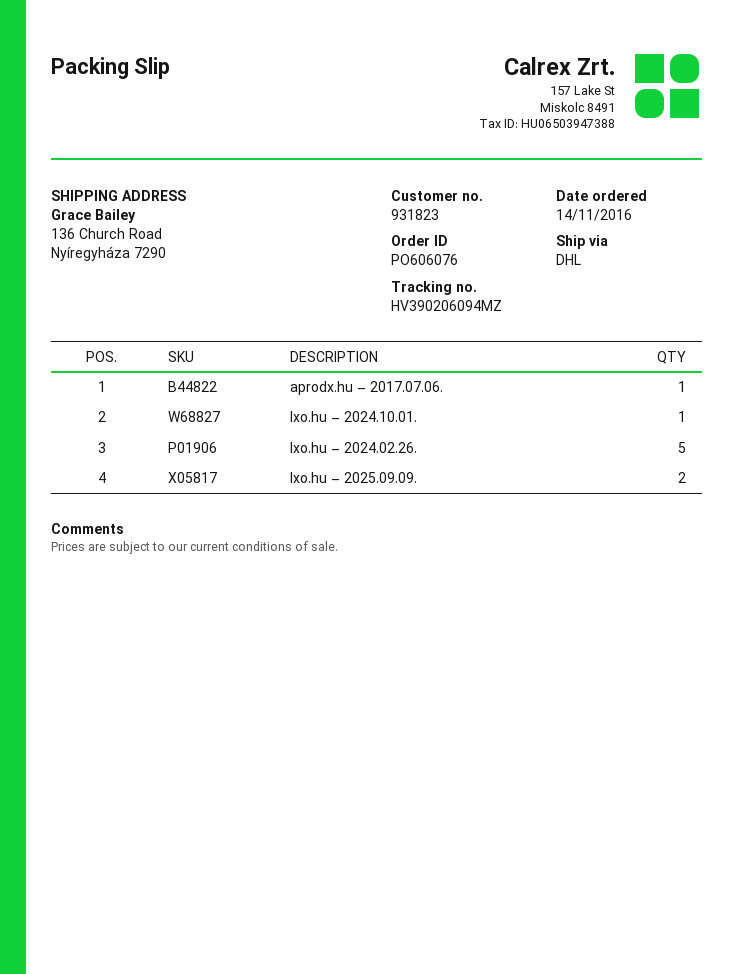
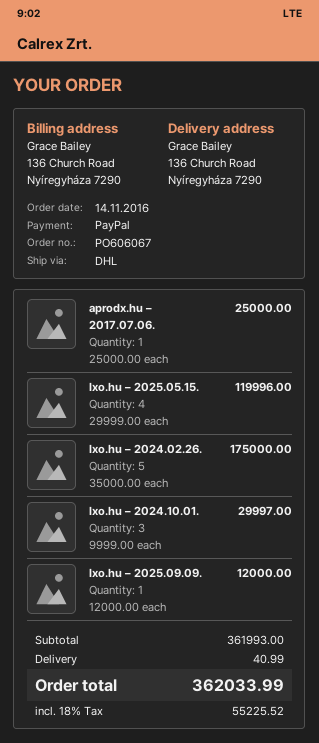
order number: PO606076 -> PO606067
lxo.hu – 2024.10.01.: 1 -> 3
lxo.hu – 2025.09.09.: 2 -> 1
lxo.hu – 2025.05.15.: none -> 4

